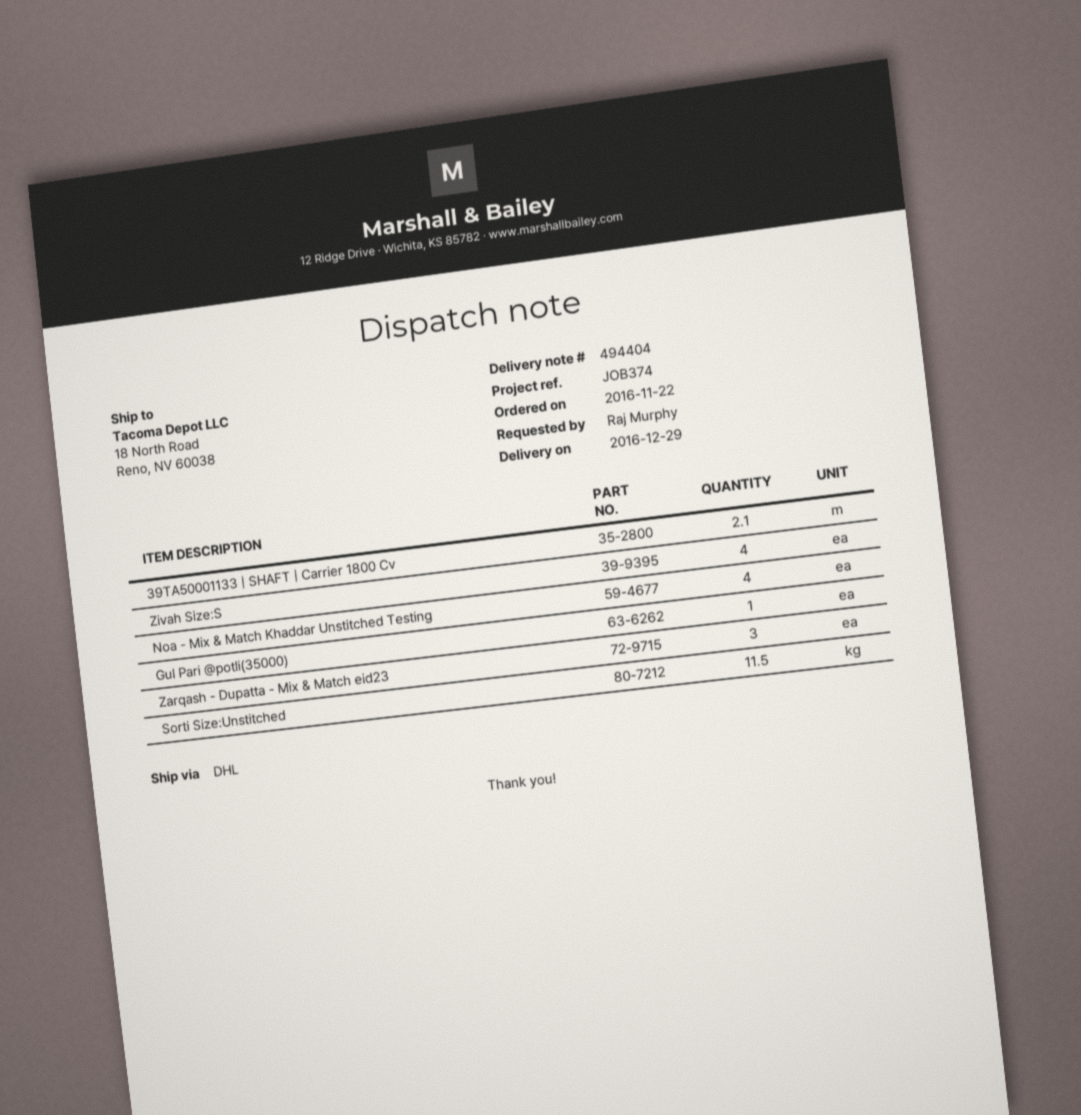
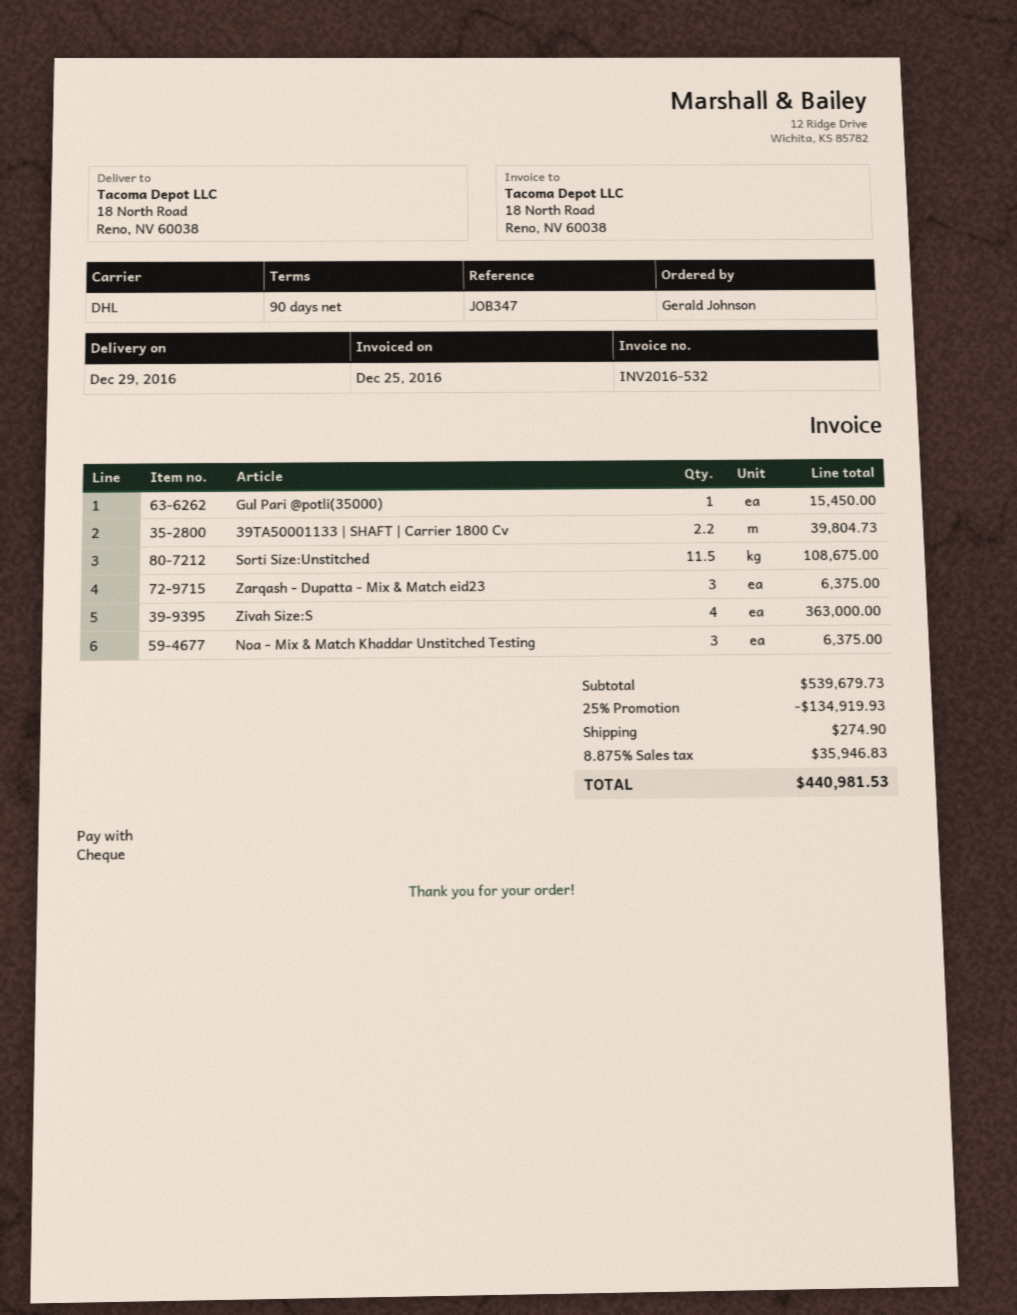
reference: JOB374 -> JOB347
ordered by: Raj Murphy -> Gerald Johnson
39TA50001133 | SHAFT | Carrier 1800 Cv: 2.1 -> 2.2
Noa - Mix & Match Khaddar Unstitched Testing: 4 -> 3

